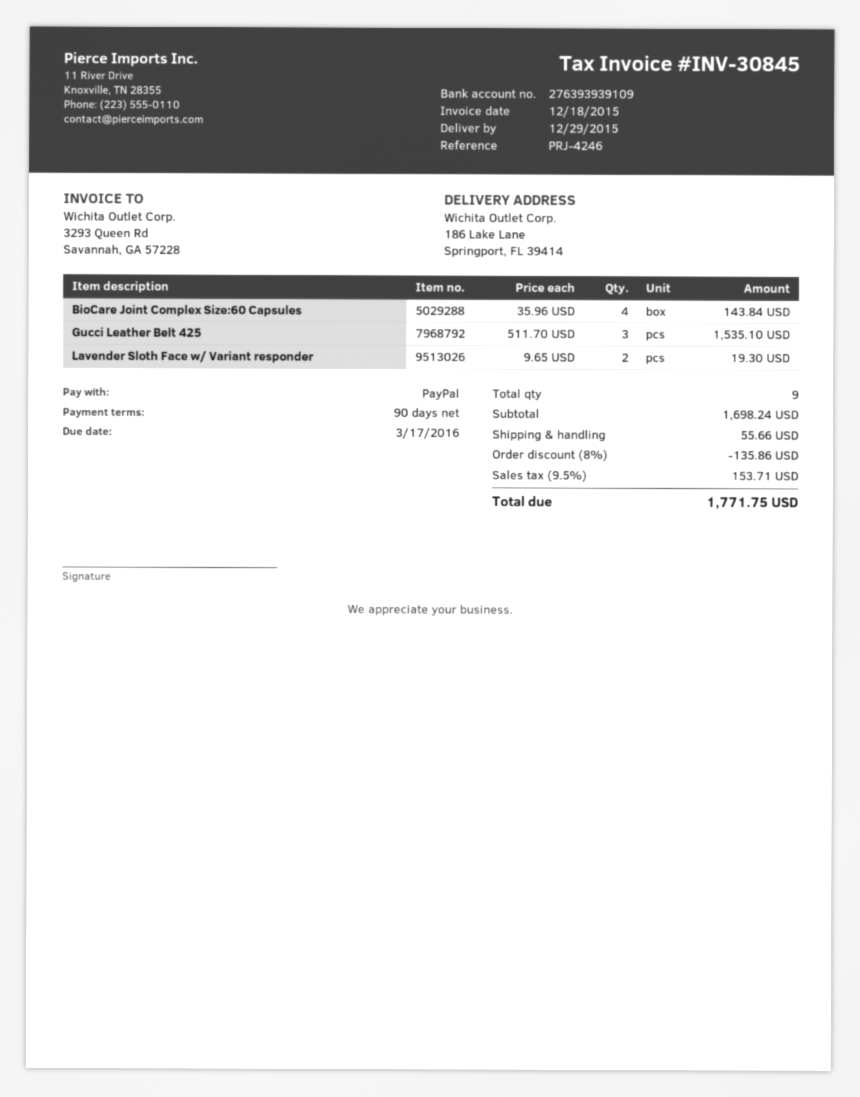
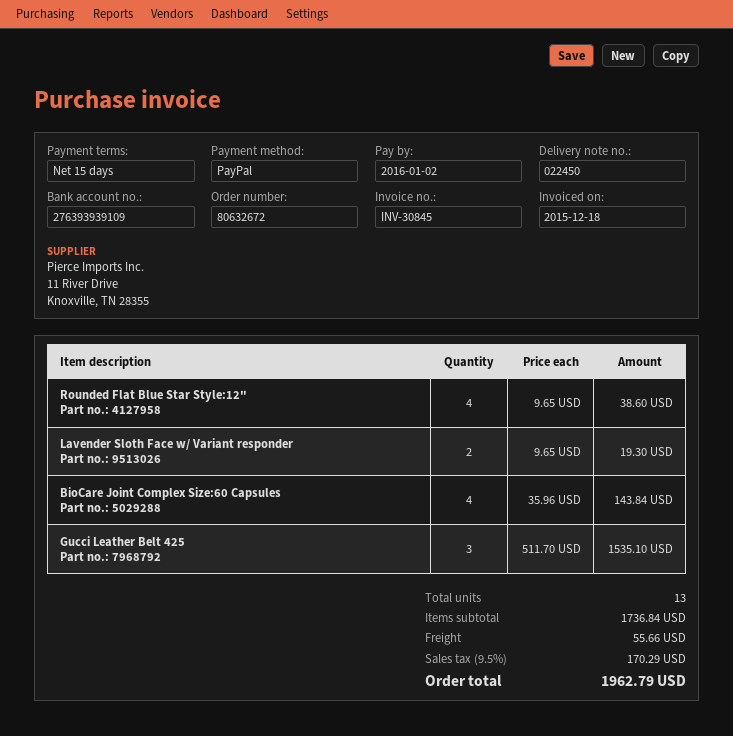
payment terms: 90 days -> 15 days
due date: 2016-03-17 -> 2016-01-02
Rounded Flat Blue Star Style:12": none -> 4 x 9.65 = 38.60
total quantity: 9 -> 13
subtotal: 1698.24 -> 1736.84
discount: 8% = 135.86 -> none
tax: 9.5% = 153.71 -> 9.5% = 170.29
total: 1771.75 -> 1962.79

